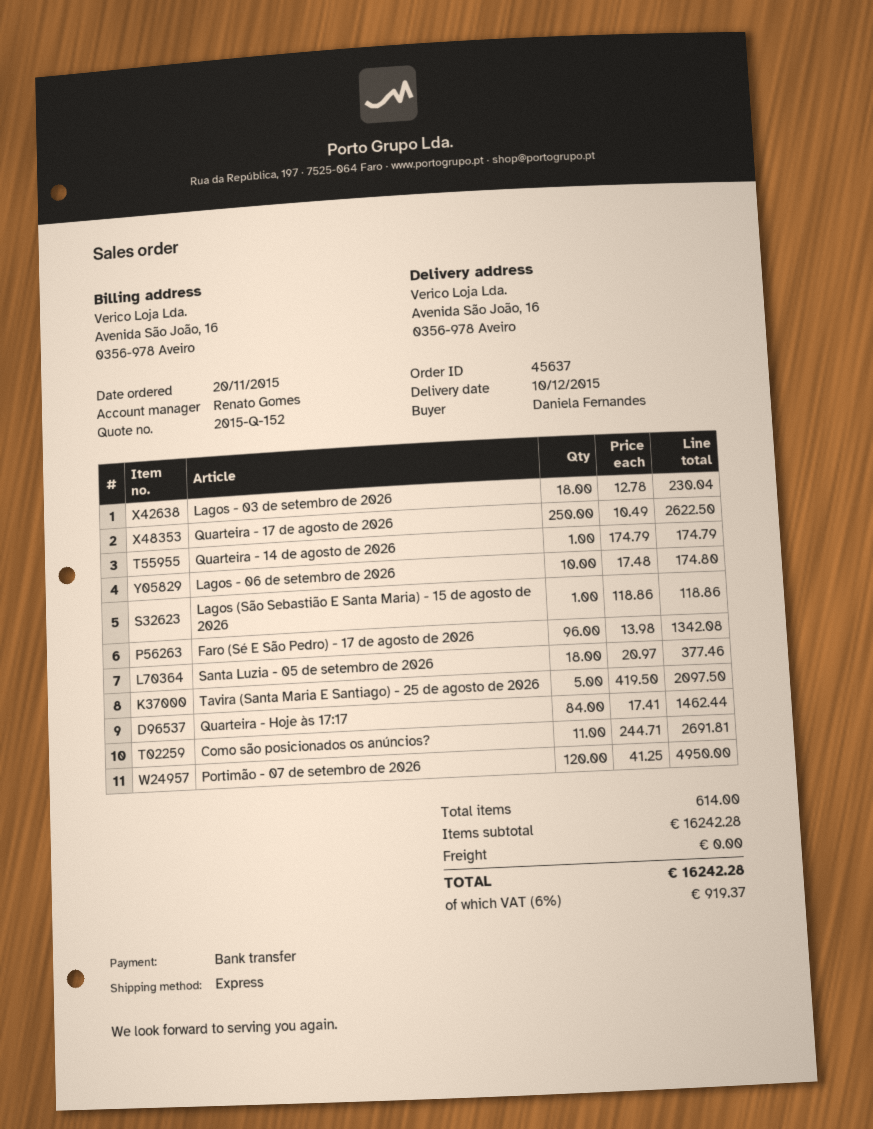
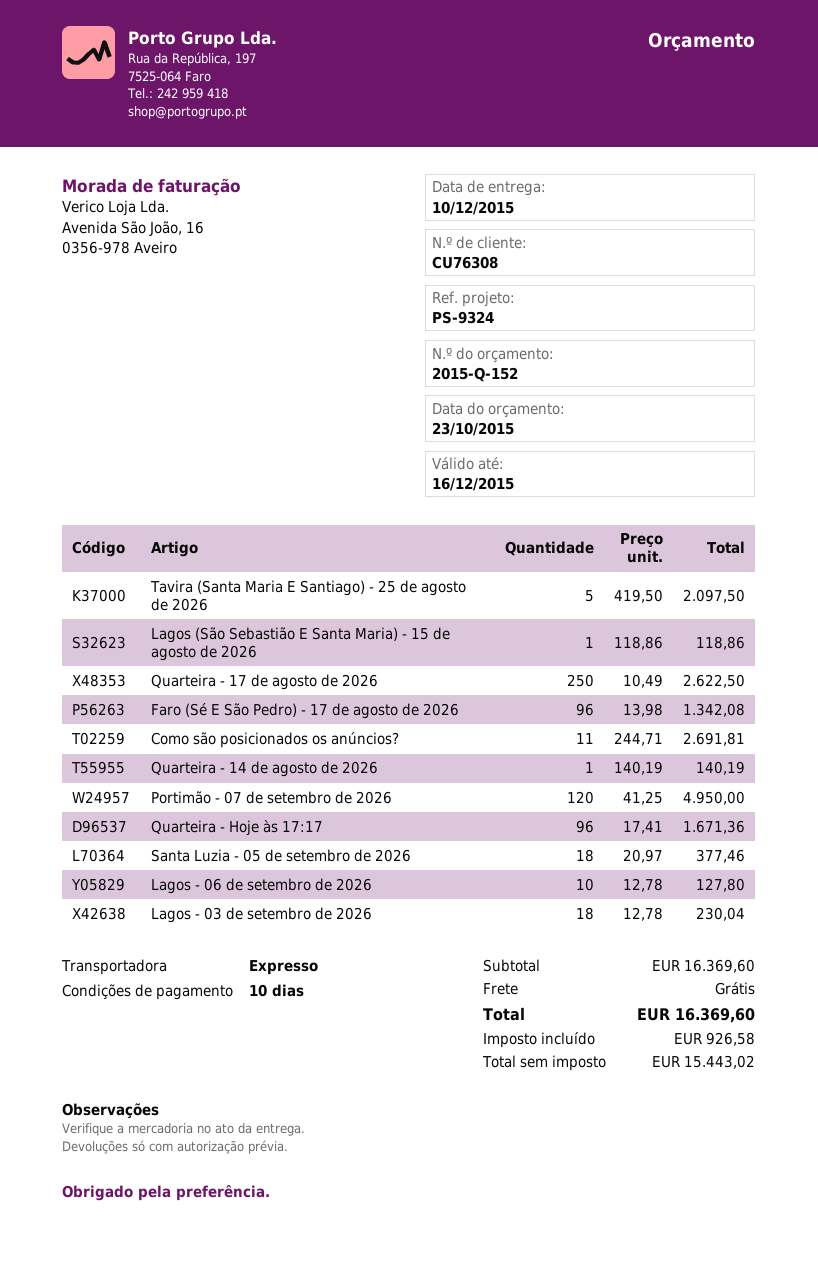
Quarteira - 14 de agosto de 2026: 1 x 174.79 = 174.79 -> 1 x 140.19 = 140.19
Lagos - 06 de setembro de 2026: 10 x 17.48 = 174.80 -> 10 x 12.78 = 127.80
Quarteira - Hoje às 17:17: 84 x 17.41 = 1462.44 -> 96 x 17.41 = 1671.36
subtotal: 16242.28 -> 16369.60
tax: 919.37 -> 926.58
total: 16242.28 -> 16369.60

